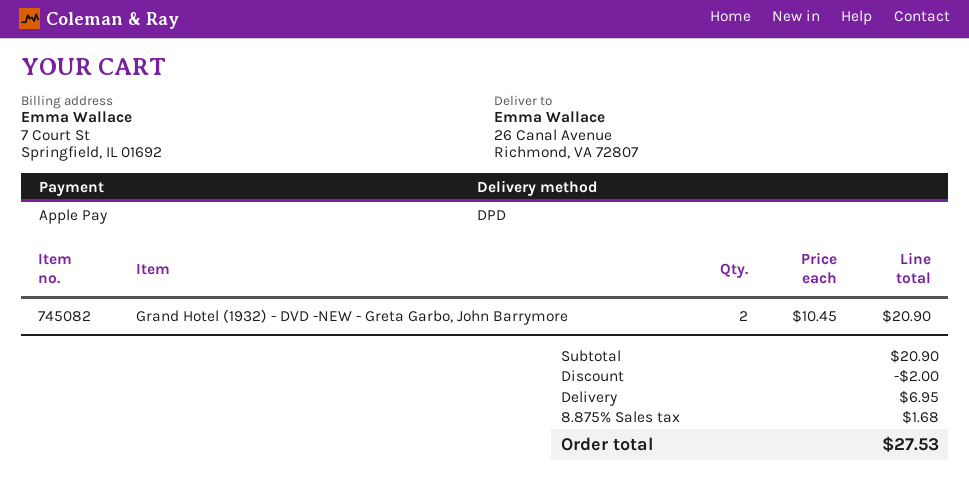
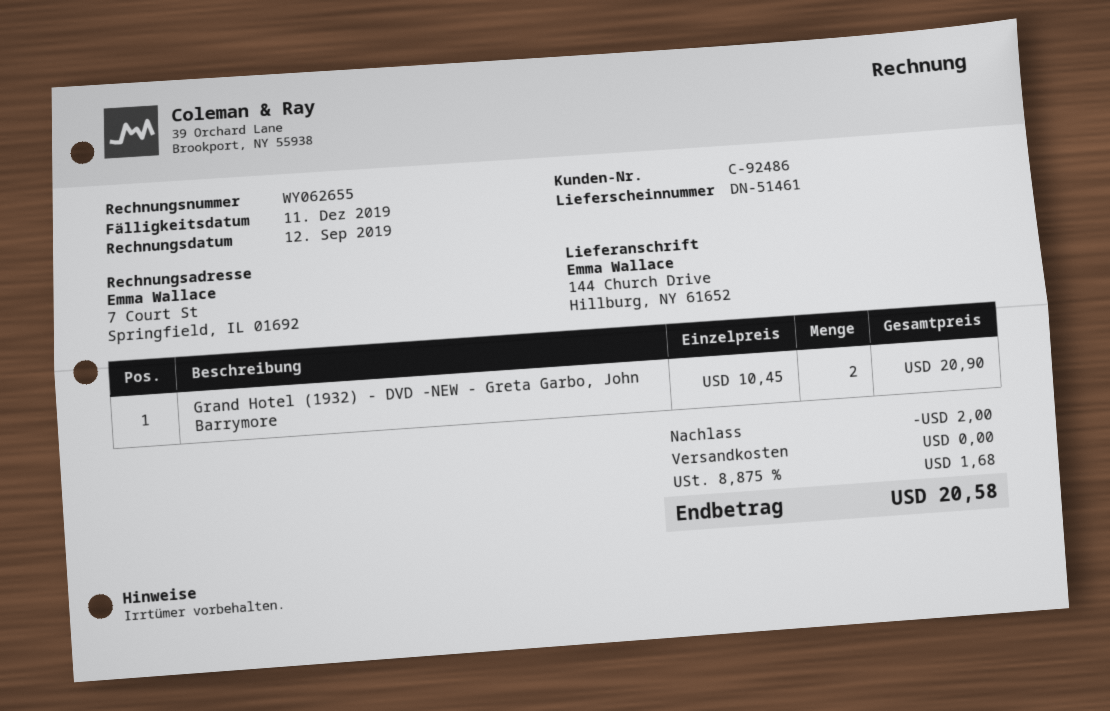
ship to: 26 Canal Avenue, Richmond, VA 72807 -> 144 Church Drive, Hillburg, NY 61652
shipping: 6.95 -> 0.00
total: 27.53 -> 20.58

